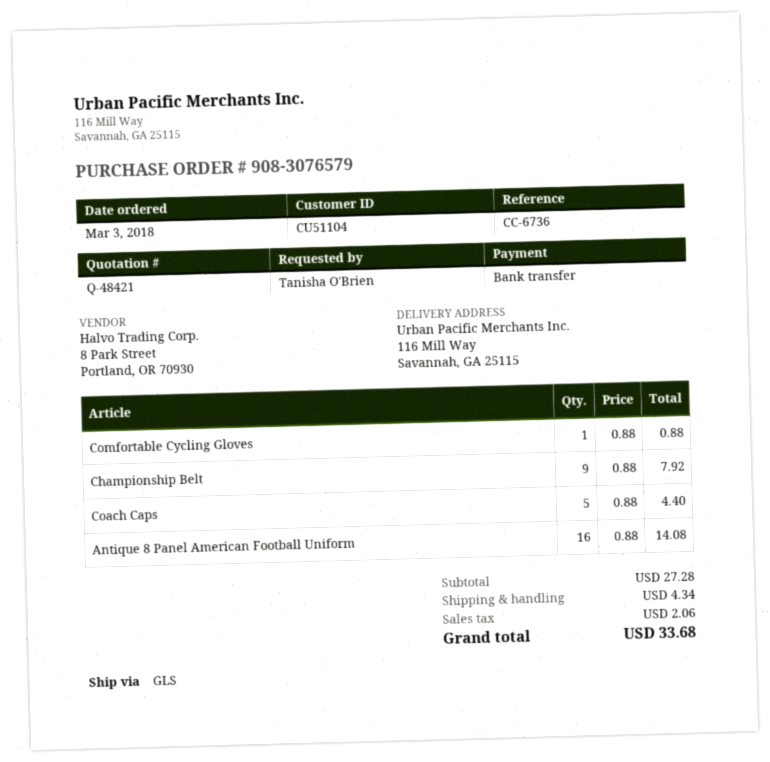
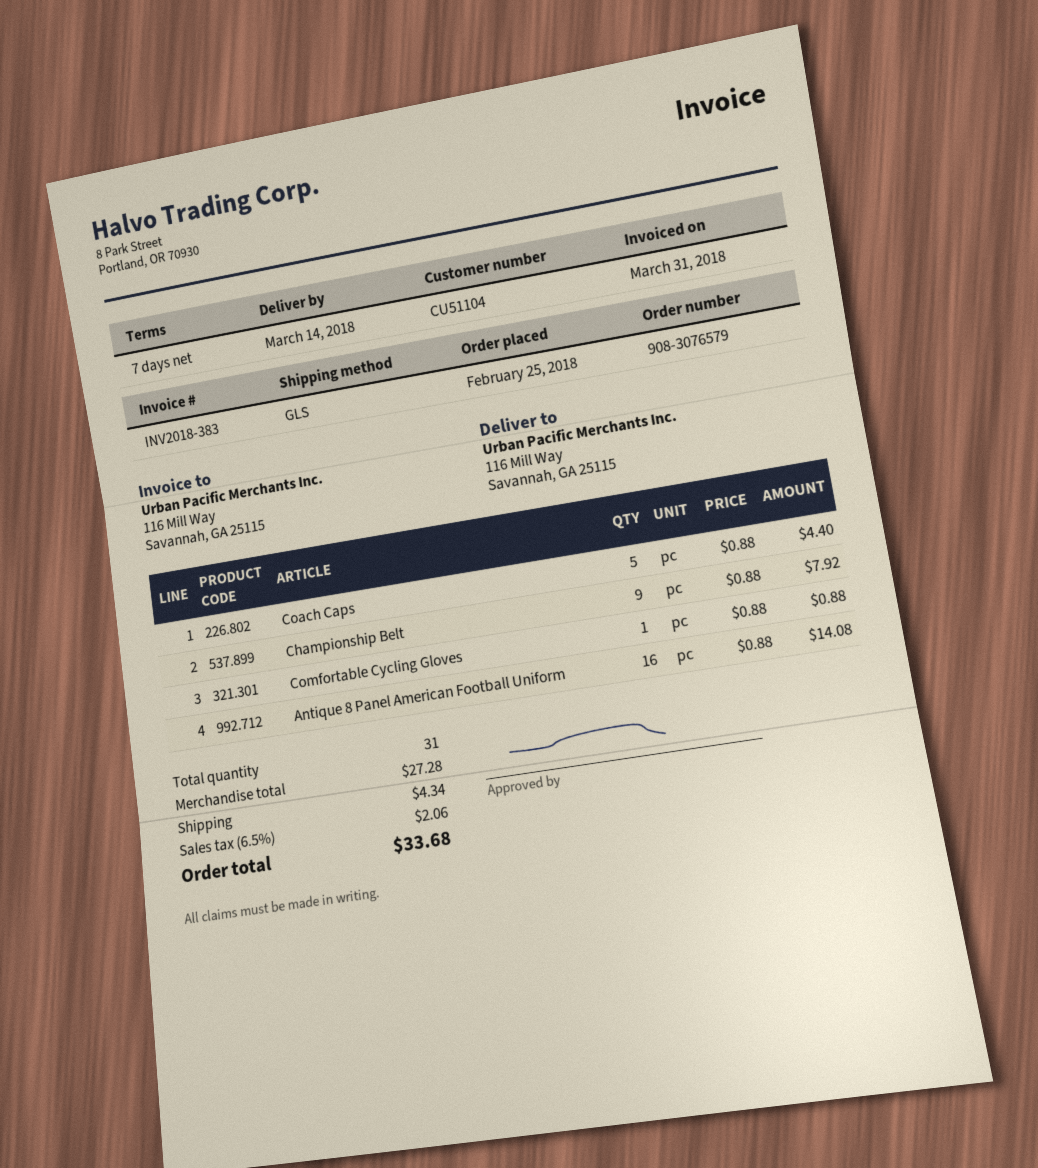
order date: 2018-03-03 -> 2018-02-25

